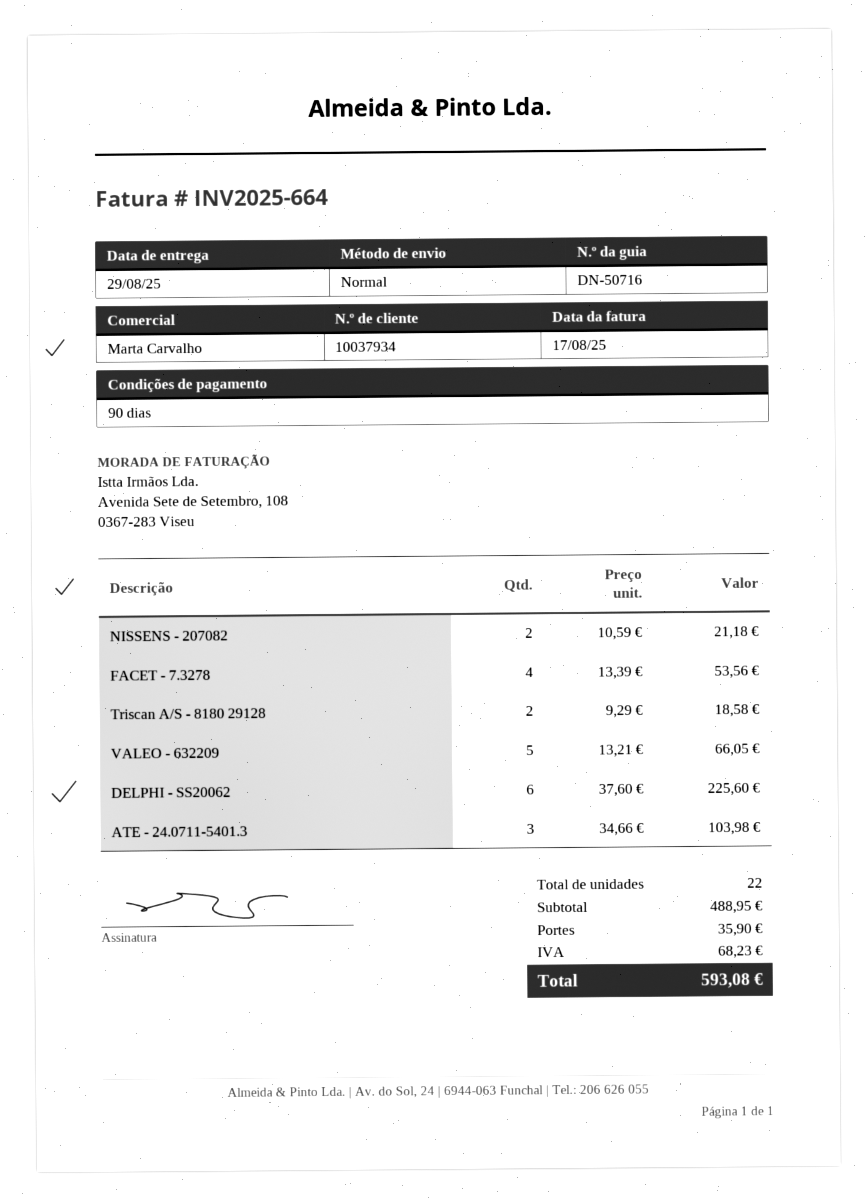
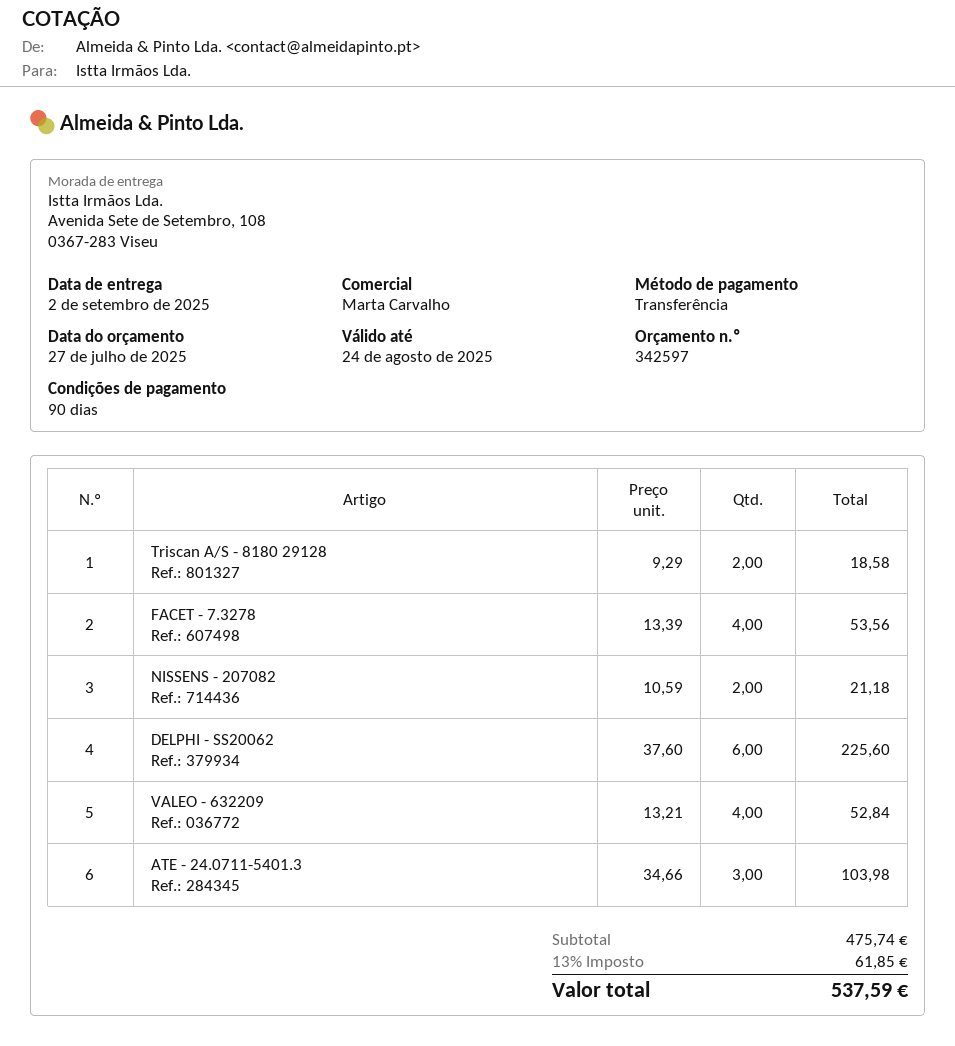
delivery date: 2025-08-29 -> 2025-09-02
VALEO - 632209: 5 x 13.21 = 66.05 -> 4 x 13.21 = 52.84
subtotal: 488.95 -> 475.74
shipping: 35.90 -> none
tax: 68.23 -> 61.85
total: 593.08 -> 537.59

